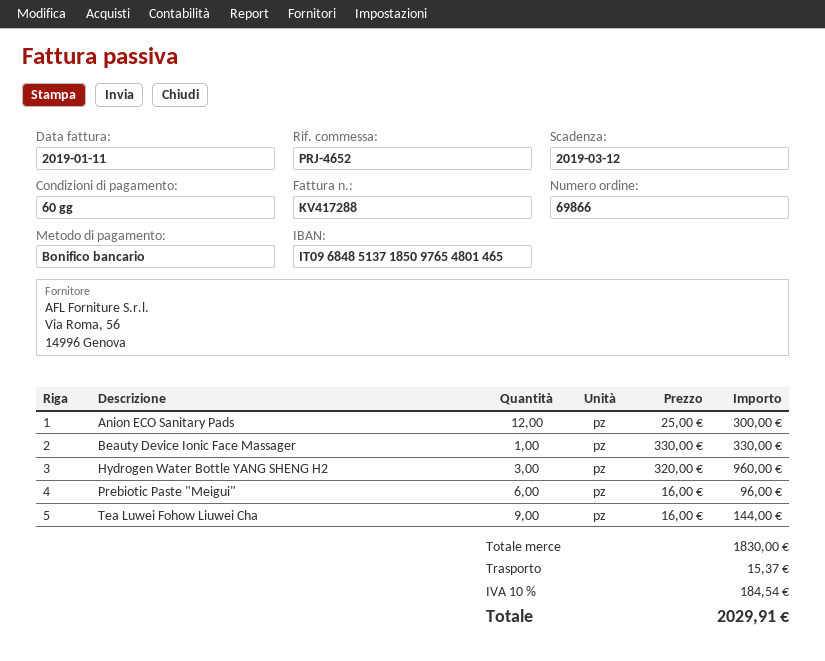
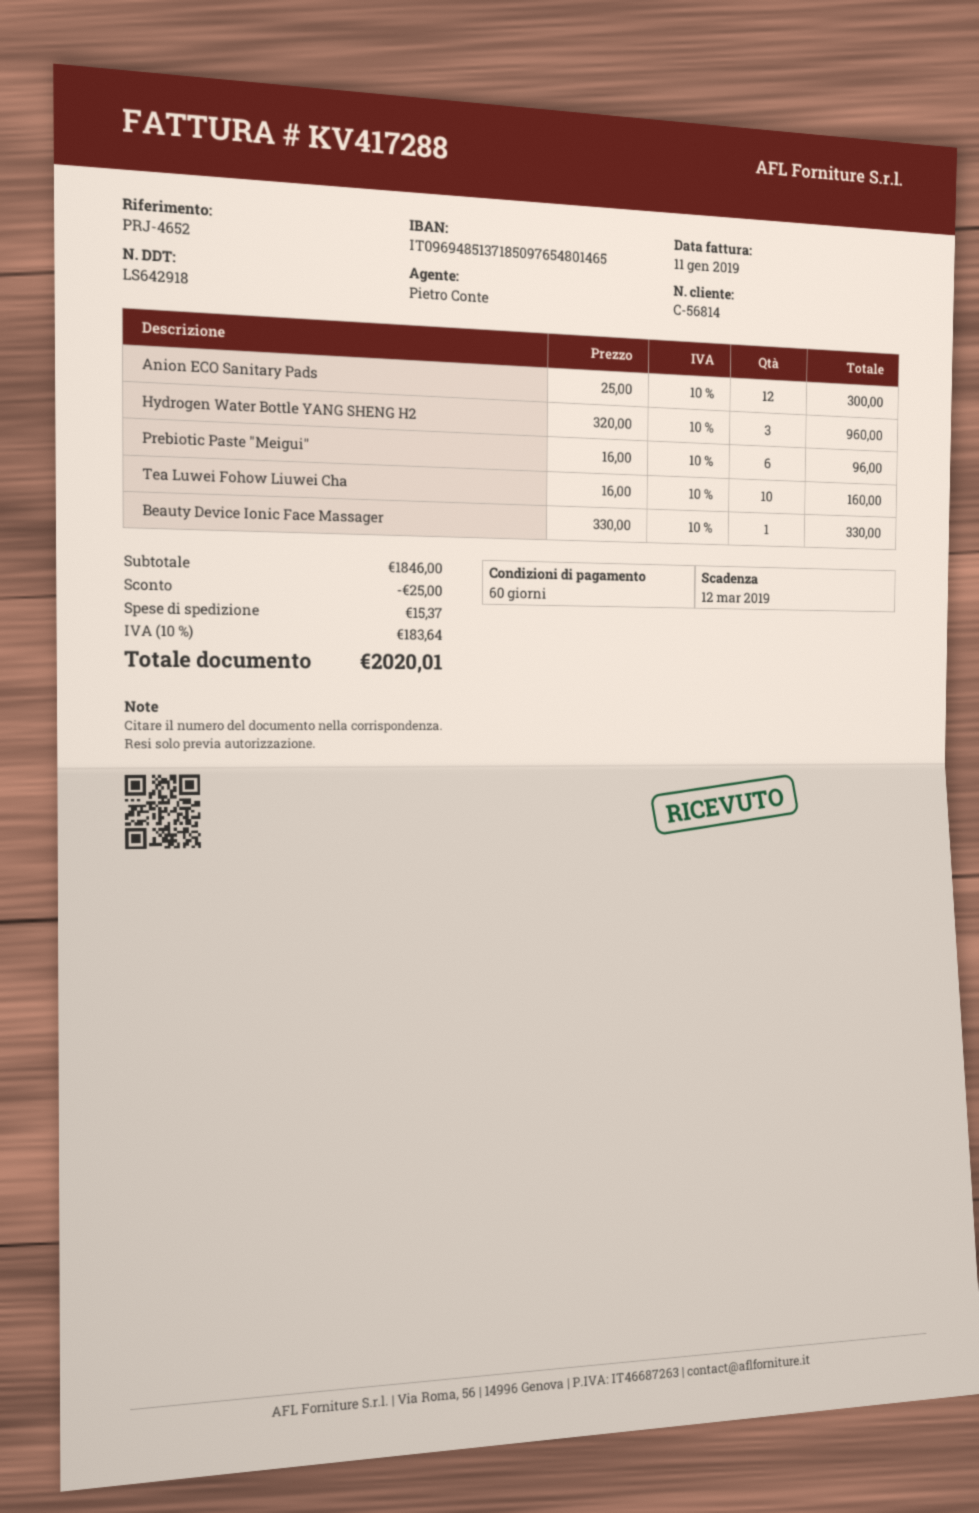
bank account: IT0968485137185097654801465 -> IT0969485137185097654801465
Tea Luwei Fohow Liuwei Cha: 9 x 16.00 = 144.00 -> 10 x 16.00 = 160.00
subtotal: 1830.00 -> 1846.00
discount: none -> 25.00
tax: 10% = 184.54 -> 10% = 183.64
total: 2029.91 -> 2020.01

